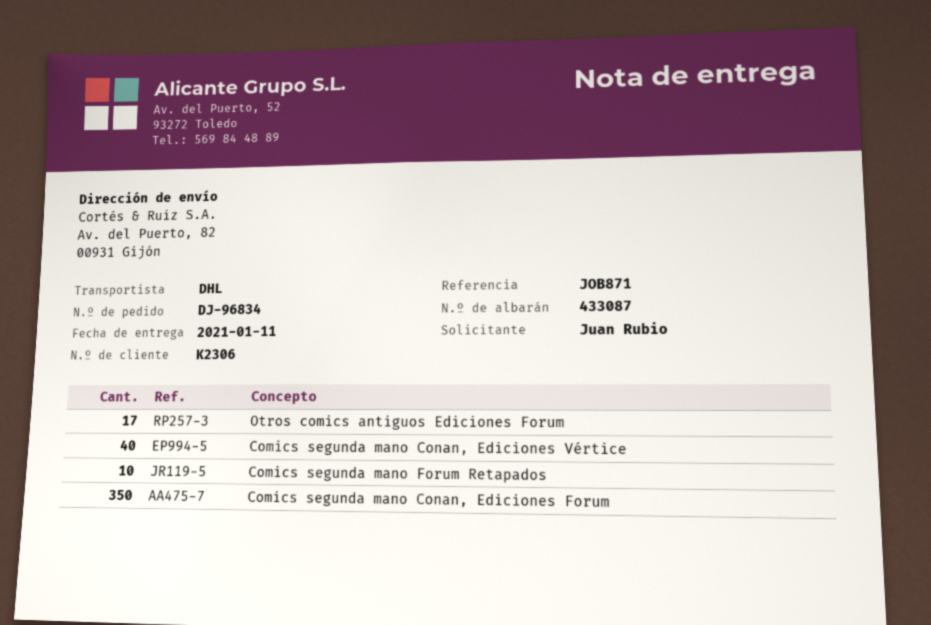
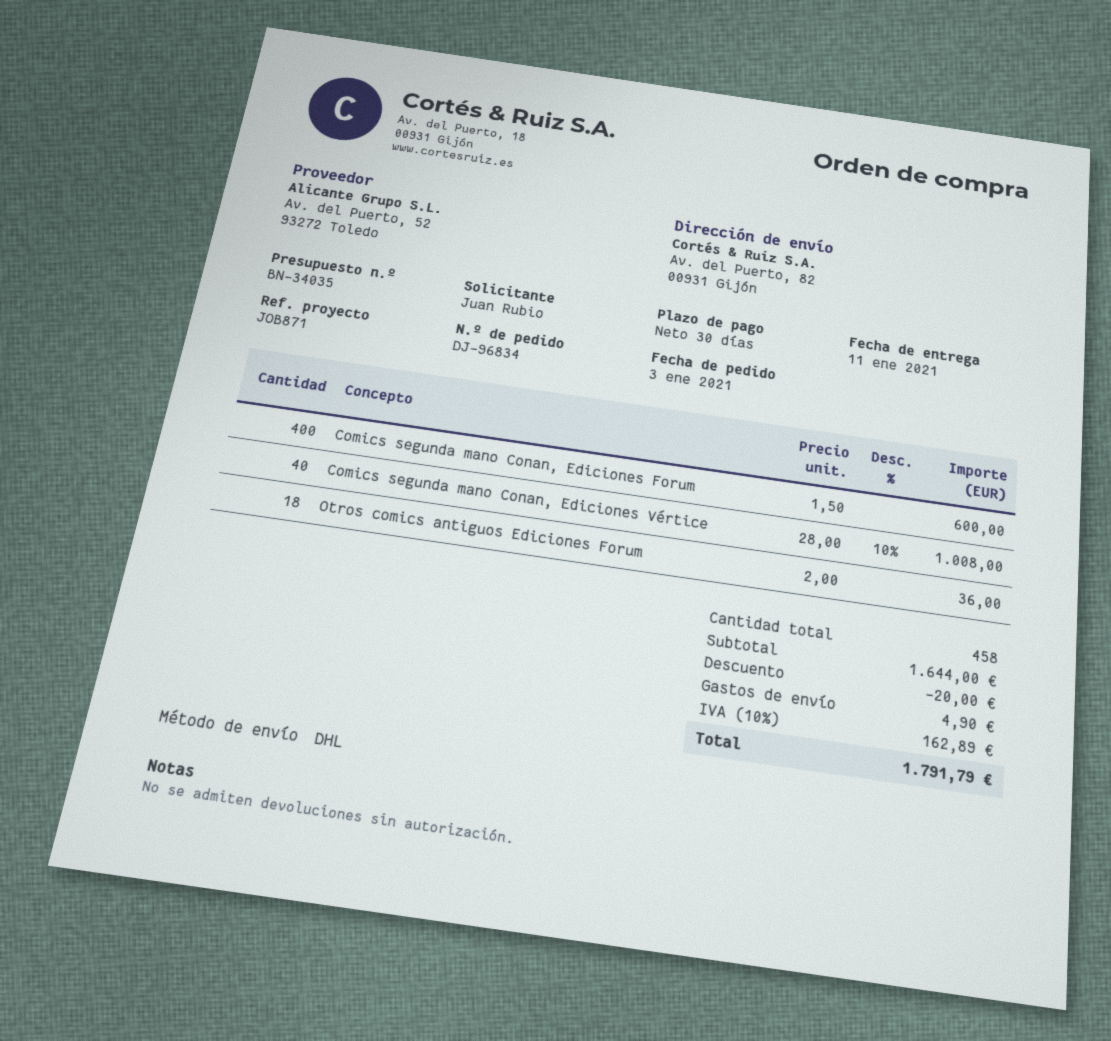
Otros comics antiguos Ediciones Forum: 17 -> 18
Comics segunda mano Forum Retapados: 10 -> none
Comics segunda mano Conan, Ediciones Forum: 350 -> 400

